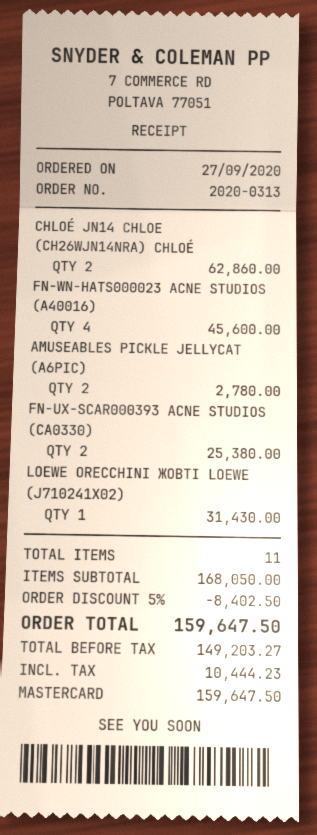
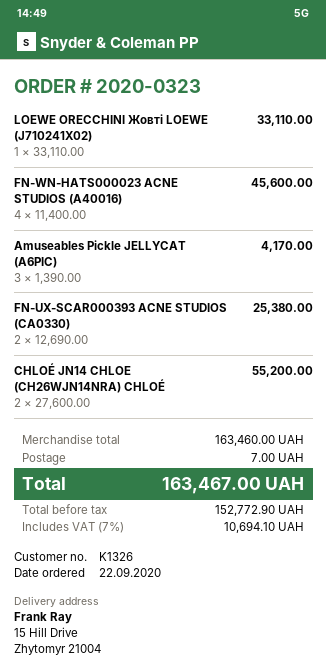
order number: 2020-0313 -> 2020-0323
order date: 2020-09-27 -> 2020-09-22
CHLOÉ JN14 CHLOE (CH26WJN14NRA) CHLOÉ: 2 for 62860.00 -> 2 for 55200.00
AMUSEABLES PICKLE JELLYCAT (A6PIC): 2 for 2780.00 -> 3 for 4170.00
LOEWE ORECCHINI ЖОВТІ LOEWE (J710241X02): 1 for 31430.00 -> 1 for 33110.00
subtotal: 168050.00 -> 163460.00
discount: 5% = 8402.50 -> none
shipping: none -> 7.00
net: 149203.27 -> 152772.90
tax: 10444.23 -> 10694.10
total: 159647.50 -> 163467.00

